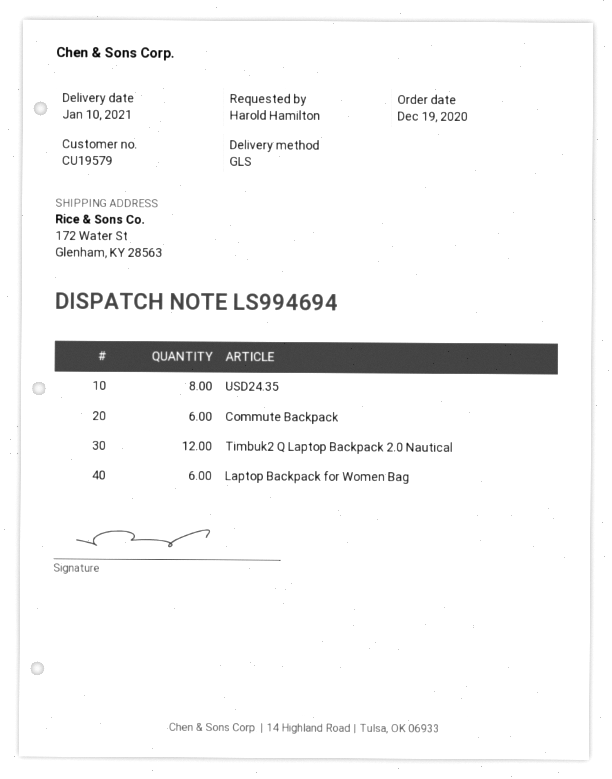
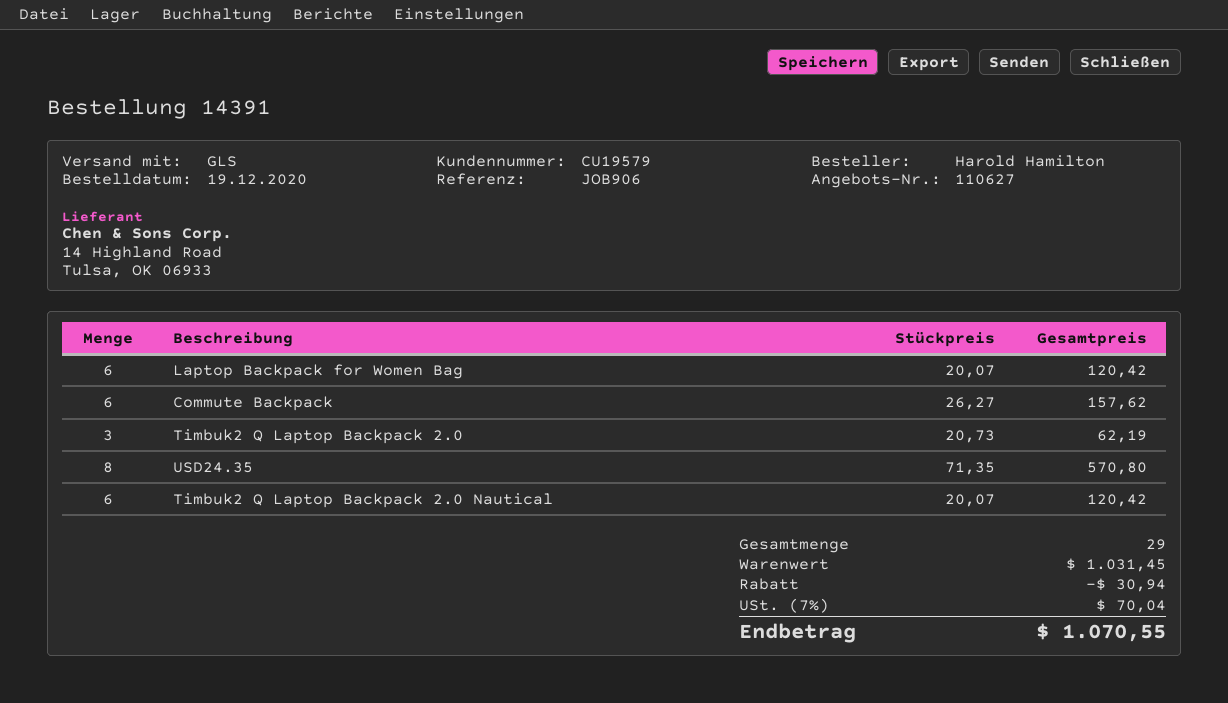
Timbuk2 Q Laptop Backpack 2.0 Nautical: 12 -> 6
Timbuk2 Q Laptop Backpack 2.0: none -> 3

